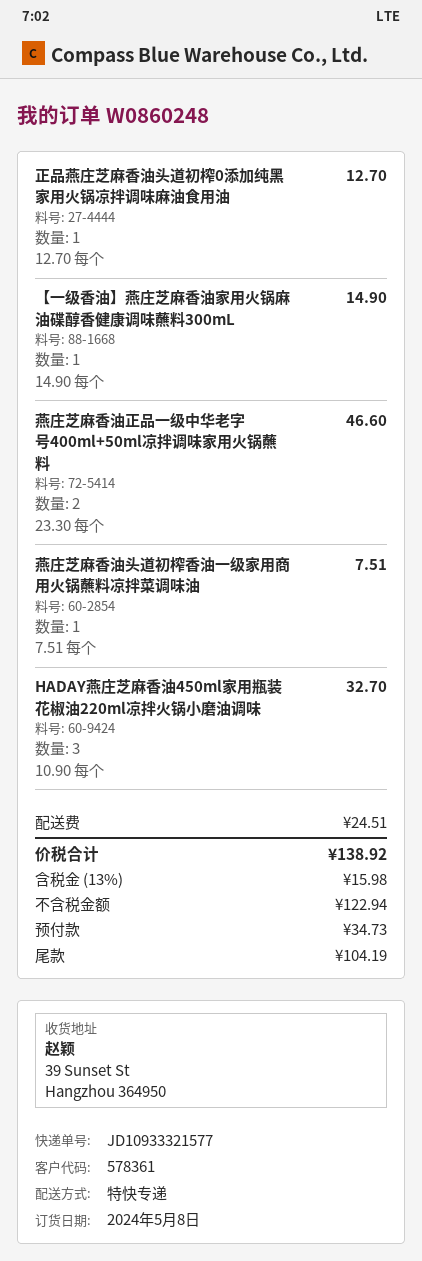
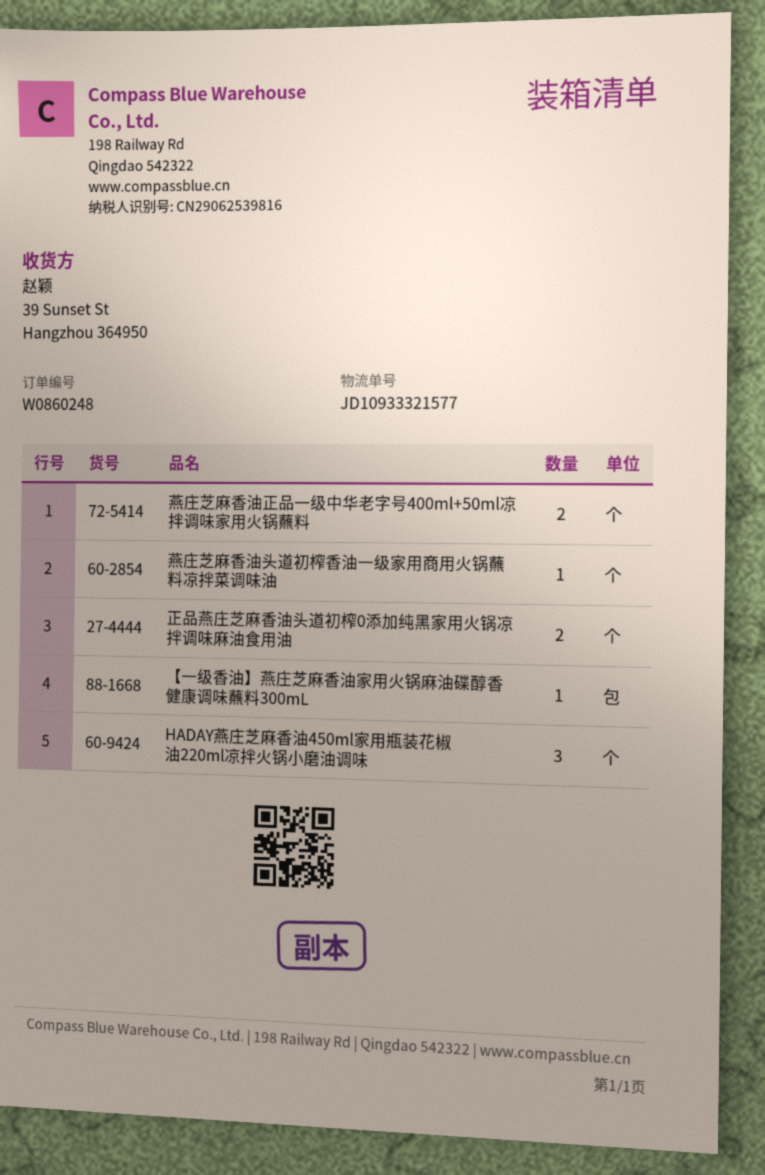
正品燕庄芝麻香油头道初榨0添加纯黑家用火锅凉拌调味麻油食用油: 1 -> 2

